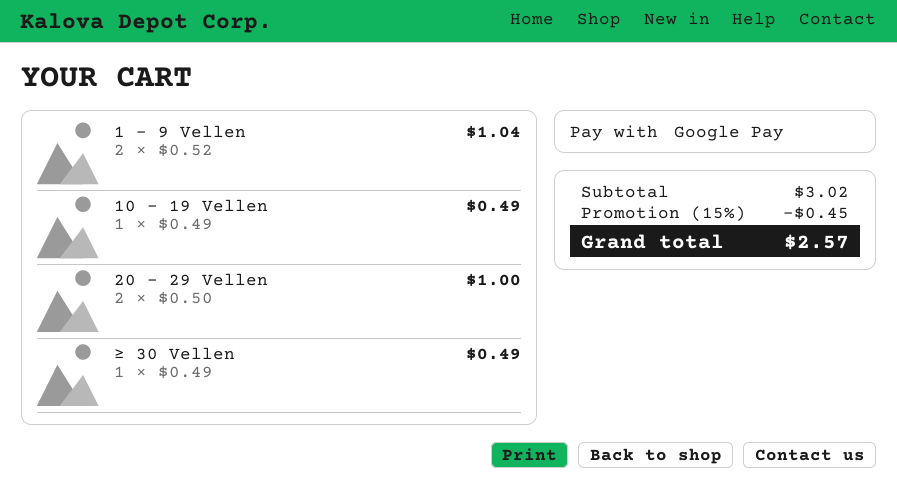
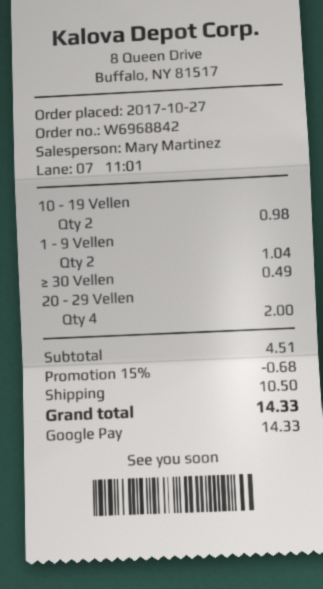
10 - 19 Vellen: 1 for 0.49 -> 2 for 0.98
20 - 29 Vellen: 2 for 1.00 -> 4 for 2.00
subtotal: 3.02 -> 4.51
discount: 15% = 0.45 -> 15% = 0.68
shipping: none -> 10.50
total: 2.57 -> 14.33

